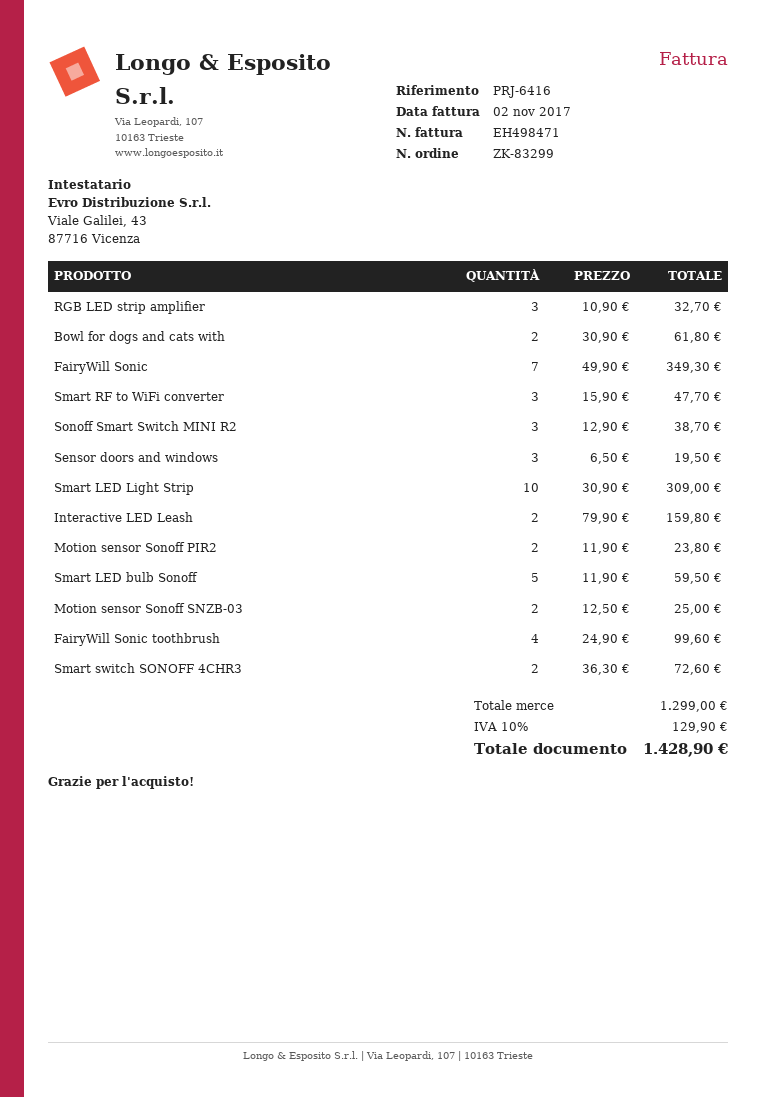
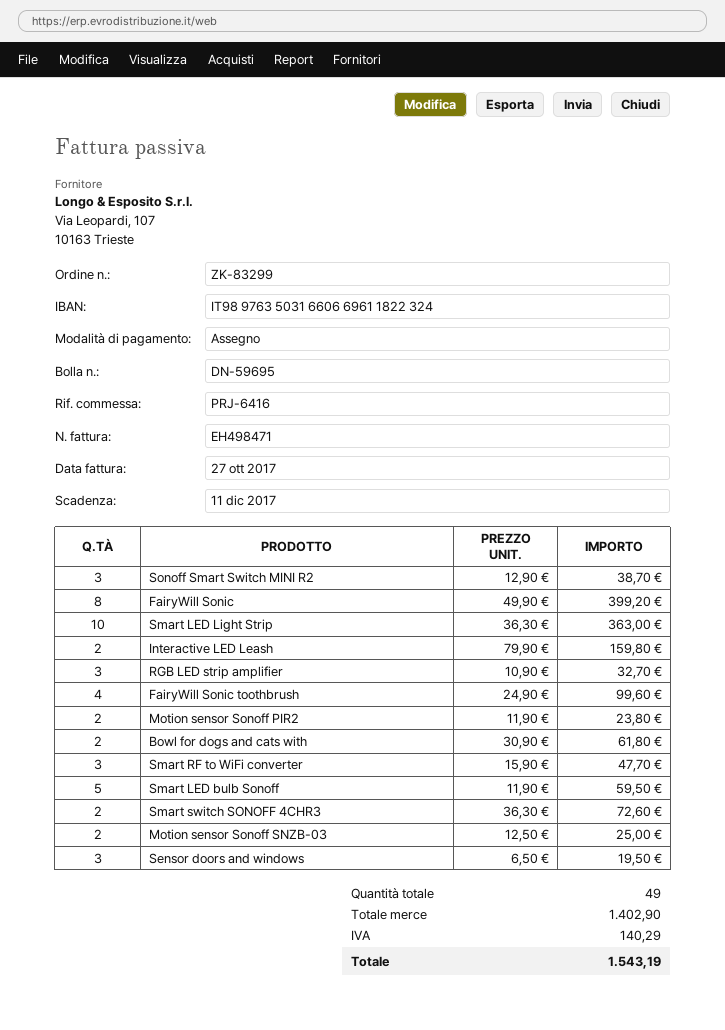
invoice date: 2017-11-02 -> 2017-10-27
FairyWill Sonic: 7 x 49.90 = 349.30 -> 8 x 49.90 = 399.20
Smart LED Light Strip: 10 x 30.90 = 309.00 -> 10 x 36.30 = 363.00
subtotal: 1299.00 -> 1402.90
tax: 129.90 -> 140.29
total: 1428.90 -> 1543.19

